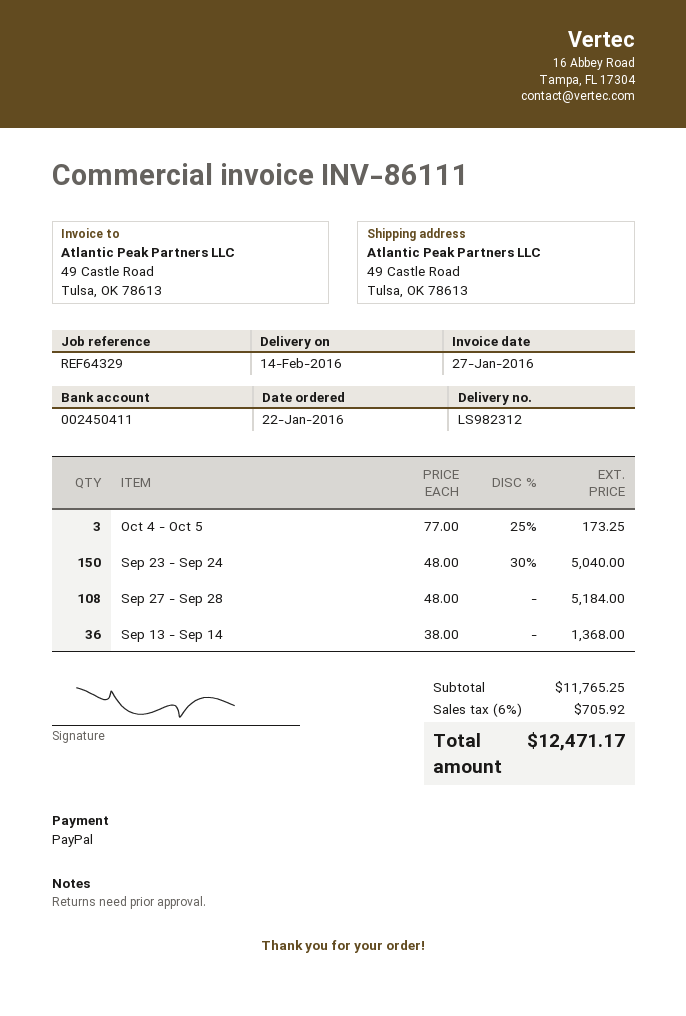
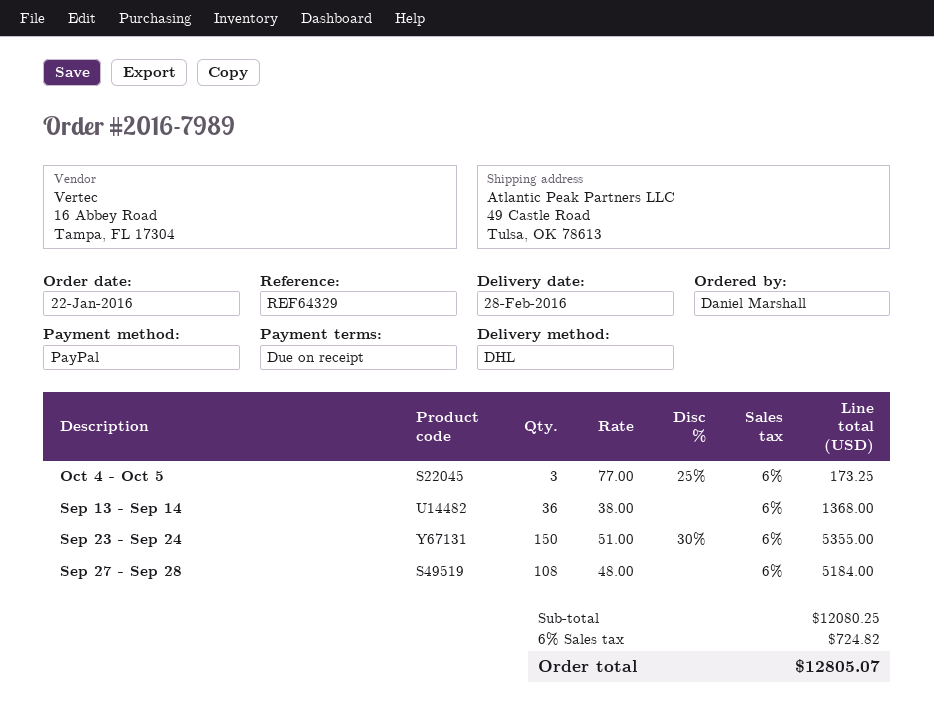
delivery date: 2016-02-14 -> 2016-02-28
Sep 23 - Sep 24: 150 x 48.00 - 30% = 5040.00 -> 150 x 51.00 - 30% = 5355.00
subtotal: 11765.25 -> 12080.25
tax: 6% = 705.92 -> 6% = 724.82
total: 12471.17 -> 12805.07

